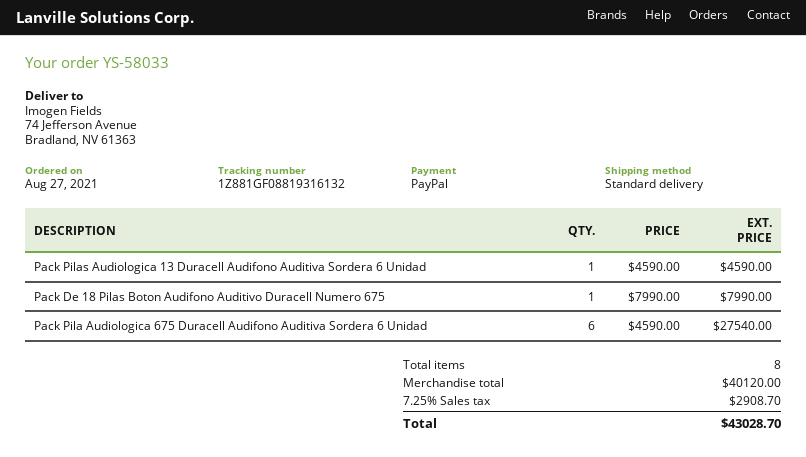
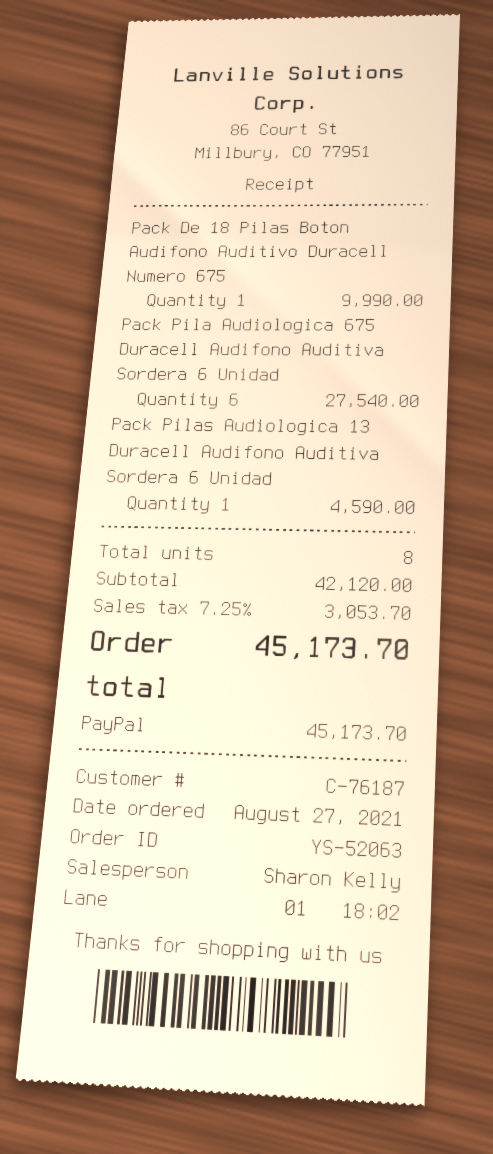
order number: YS-58033 -> YS-52063
Pack De 18 Pilas Boton Audifono Auditivo Duracell Numero 675: 1 for 7990.00 -> 1 for 9990.00
subtotal: 40120.00 -> 42120.00
tax: 7.25% = 2908.70 -> 7.25% = 3053.70
total: 43028.70 -> 45173.70

